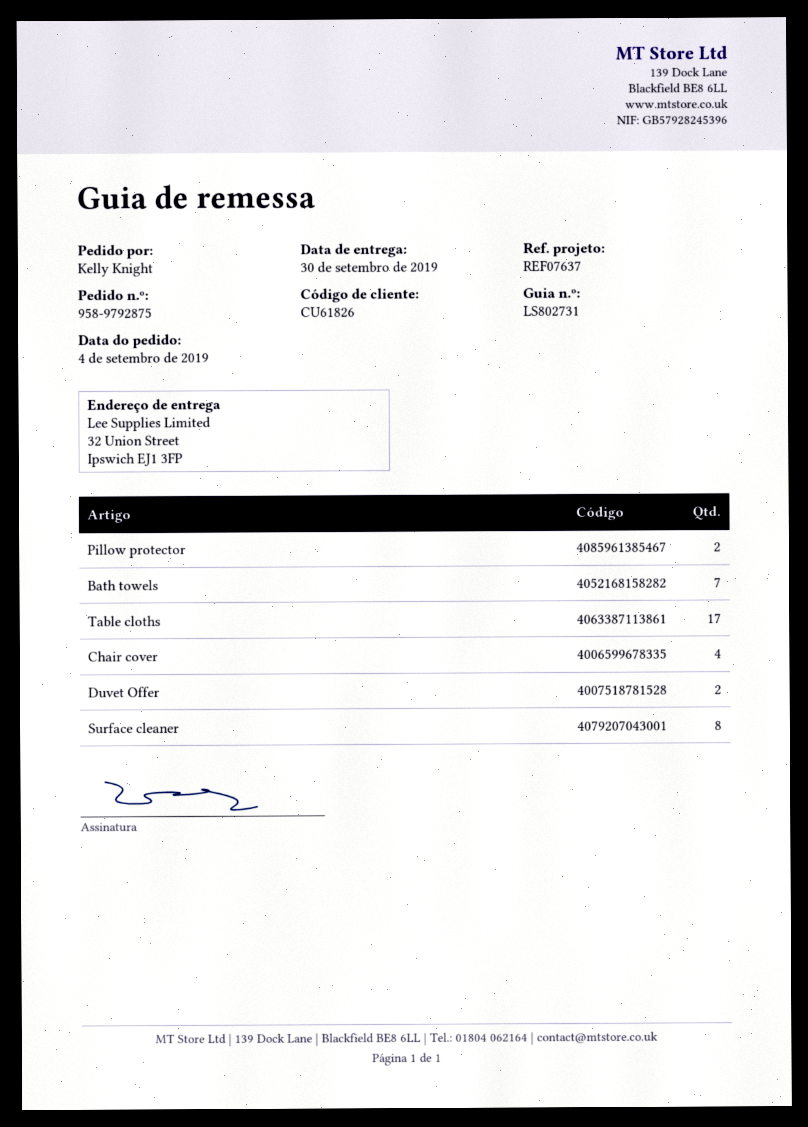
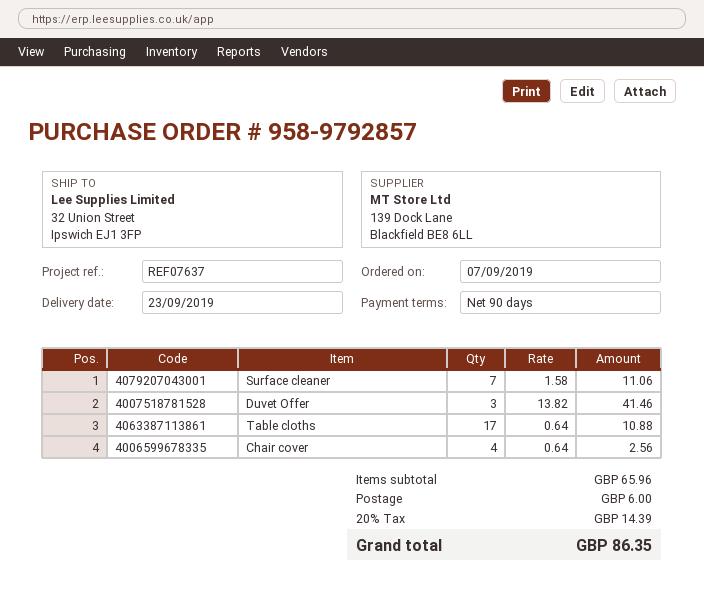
order number: 958-9792875 -> 958-9792857
order date: 2019-09-04 -> 2019-09-07
delivery date: 2019-09-30 -> 2019-09-23
Pillow protector: 2 -> none
Bath towels: 7 -> none
Duvet Offer: 2 -> 3
Surface cleaner: 8 -> 7

